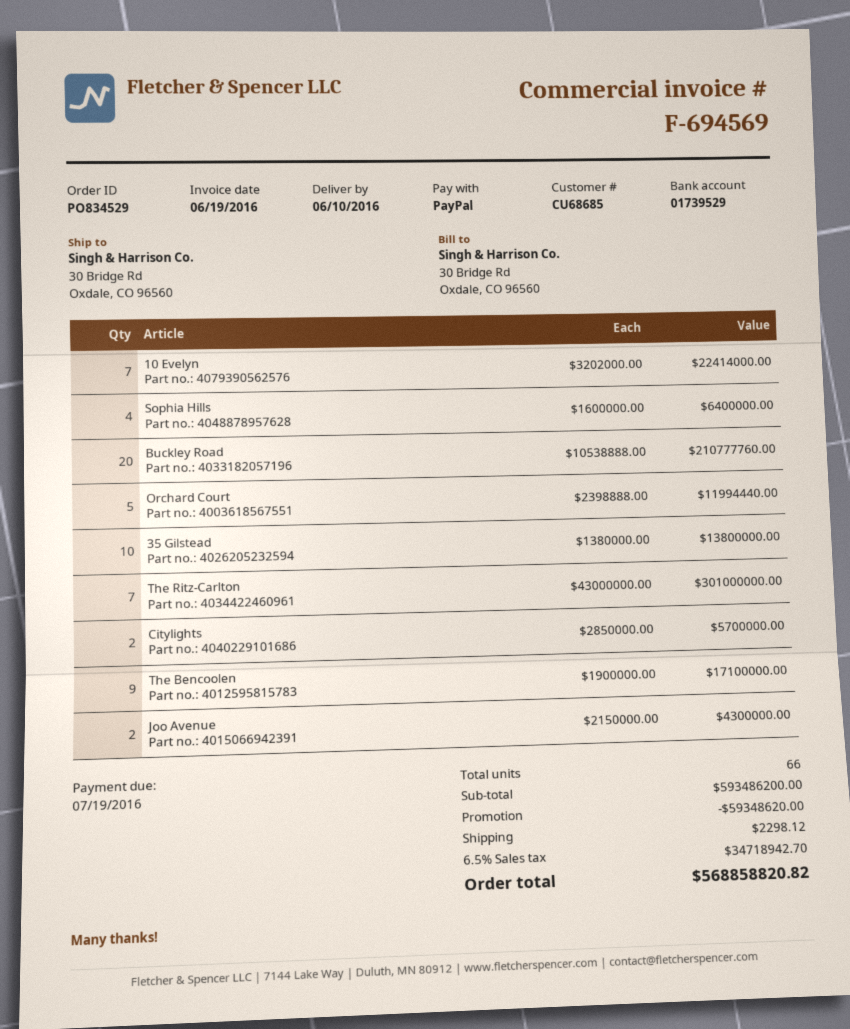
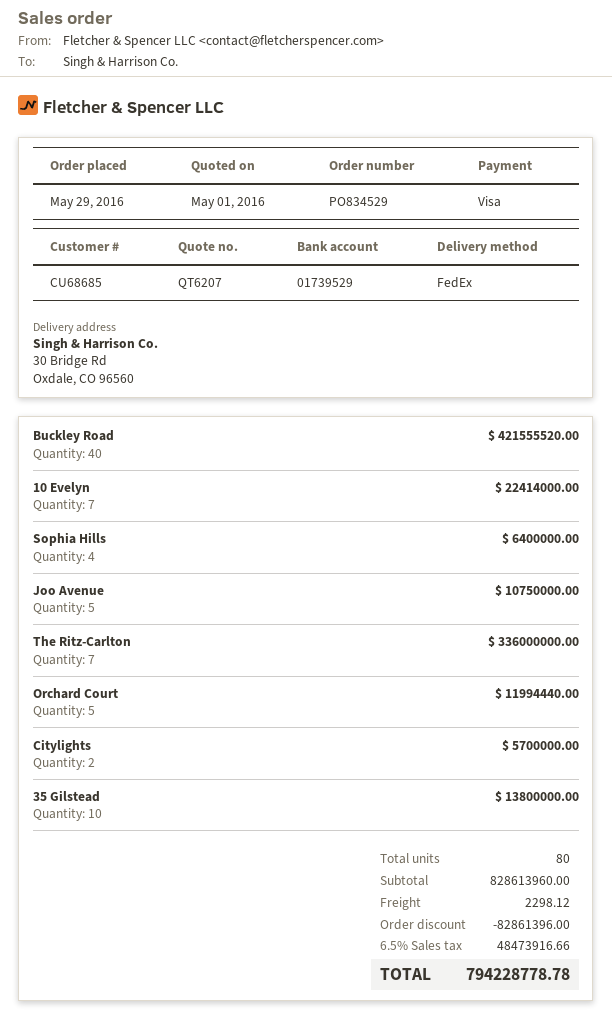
payment method: PayPal -> Visa
Buckley Road: 20 for 210777760.00 -> 40 for 421555520.00
The Ritz-Carlton: 7 for 301000000.00 -> 7 for 336000000.00
The Bencoolen: 9 for 17100000.00 -> none
Joo Avenue: 2 for 4300000.00 -> 5 for 10750000.00
total quantity: 66 -> 80
subtotal: 593486200.00 -> 828613960.00
discount: 59348620.00 -> 82861396.00
tax: 6.5% = 34718942.70 -> 6.5% = 48473916.66
total: 568858820.82 -> 794228778.78

